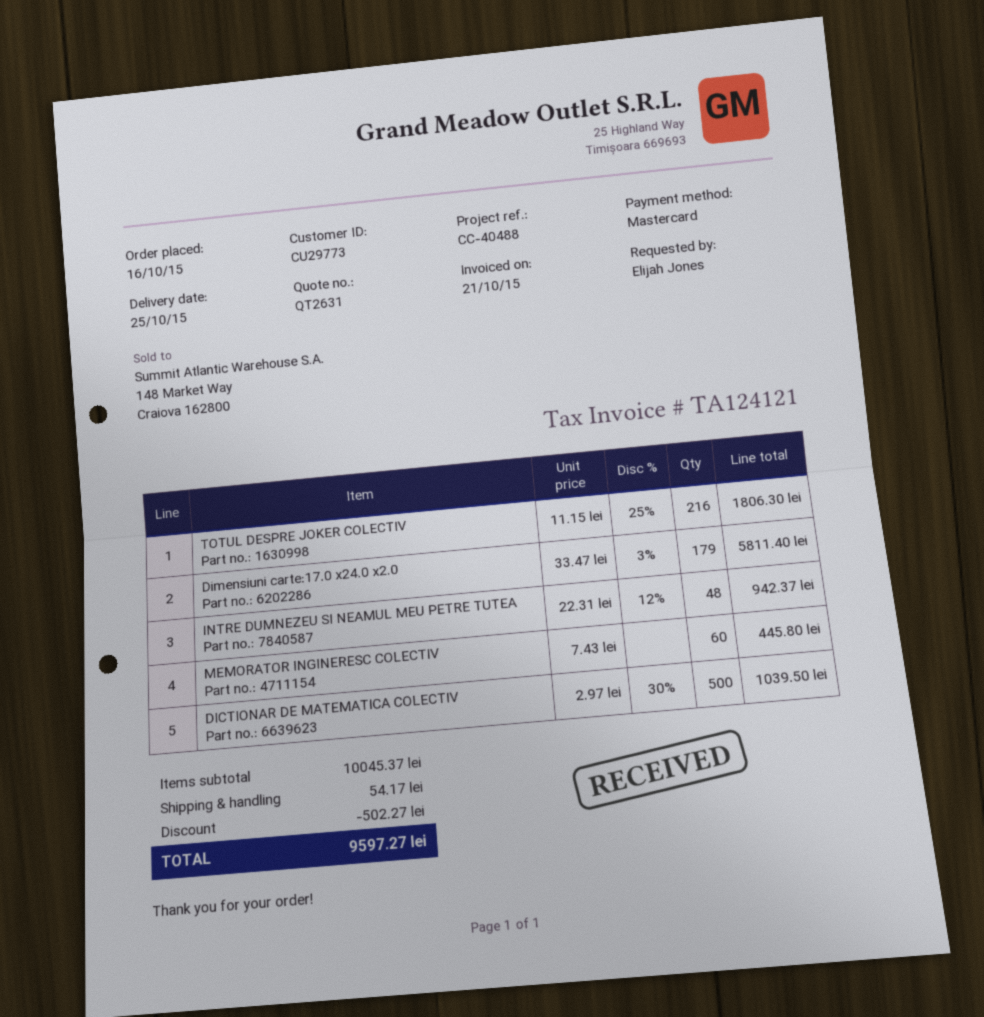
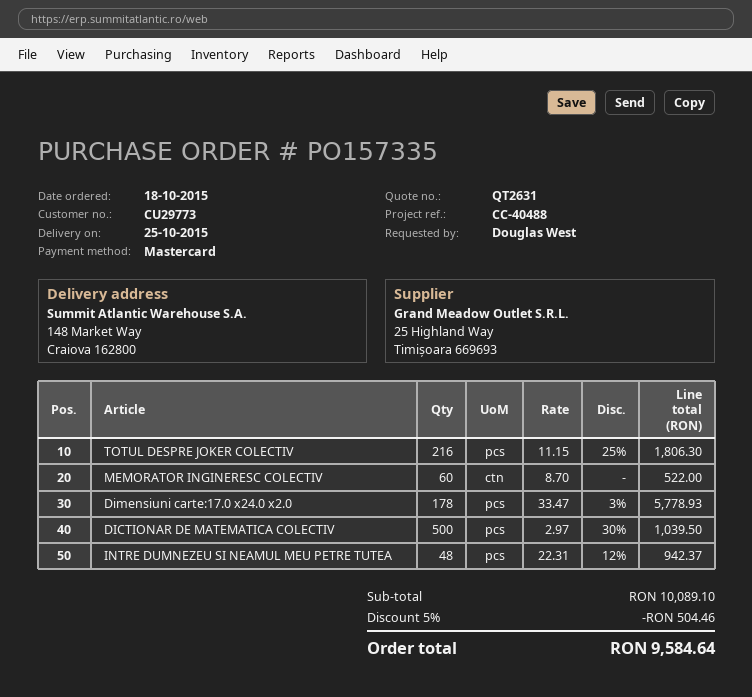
order date: 2015-10-16 -> 2015-10-18
ordered by: Elijah Jones -> Douglas West
Dimensiuni carte:17.0 x24.0 x2.0: 179 x 33.47 - 3% = 5811.40 -> 178 x 33.47 - 3% = 5778.93
MEMORATOR INGINERESC COLECTIV: 60 x 7.43 = 445.80 -> 60 x 8.70 = 522.00
subtotal: 10045.37 -> 10089.10
discount: 502.27 -> 504.46
shipping: 54.17 -> none
total: 9597.27 -> 9584.64

